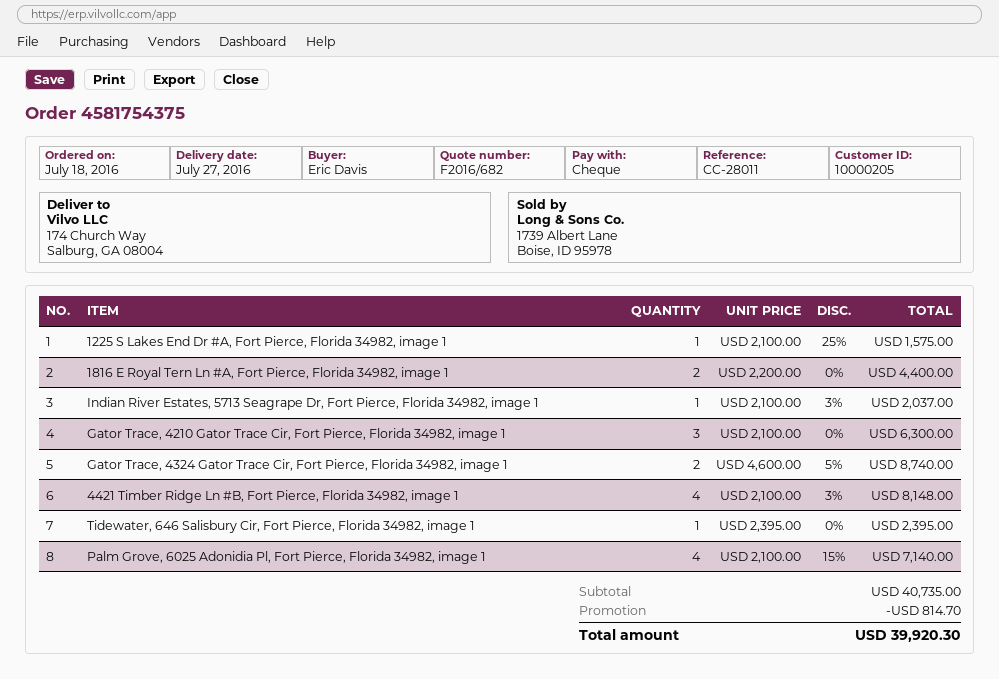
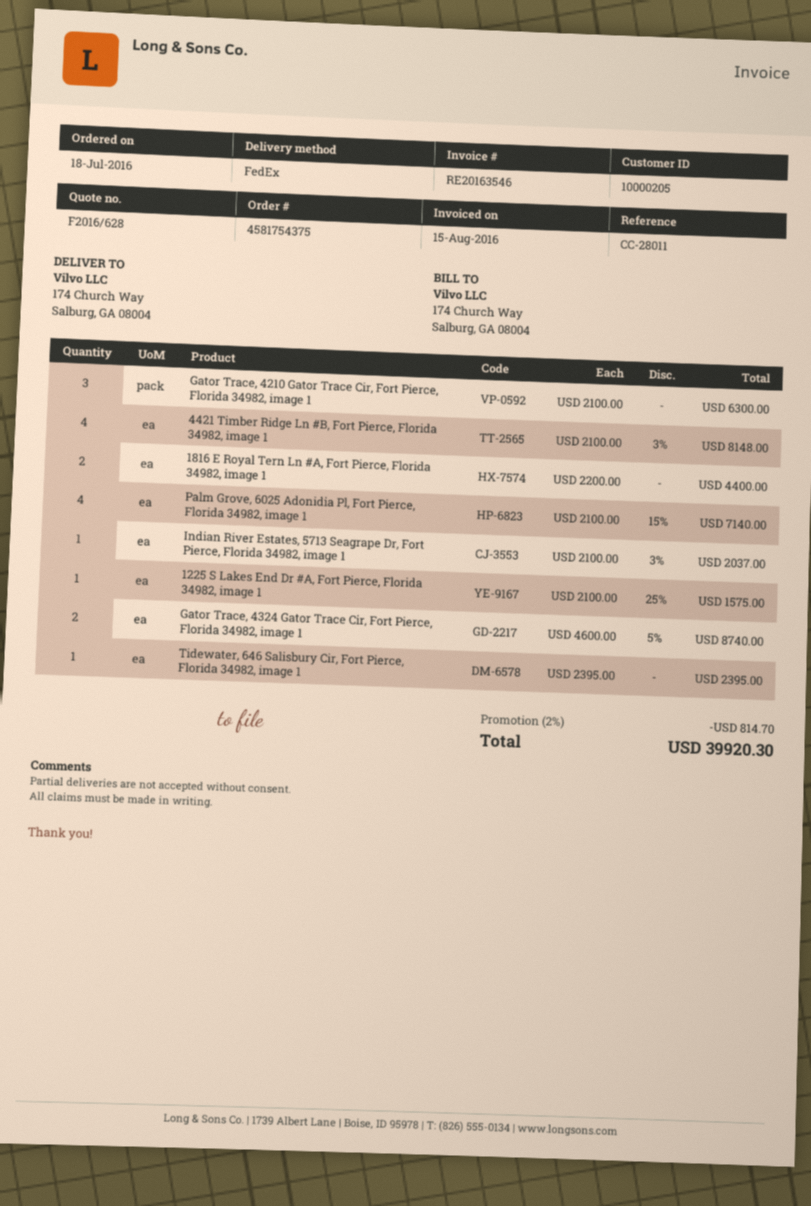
quote number: F2016/682 -> F2016/628

